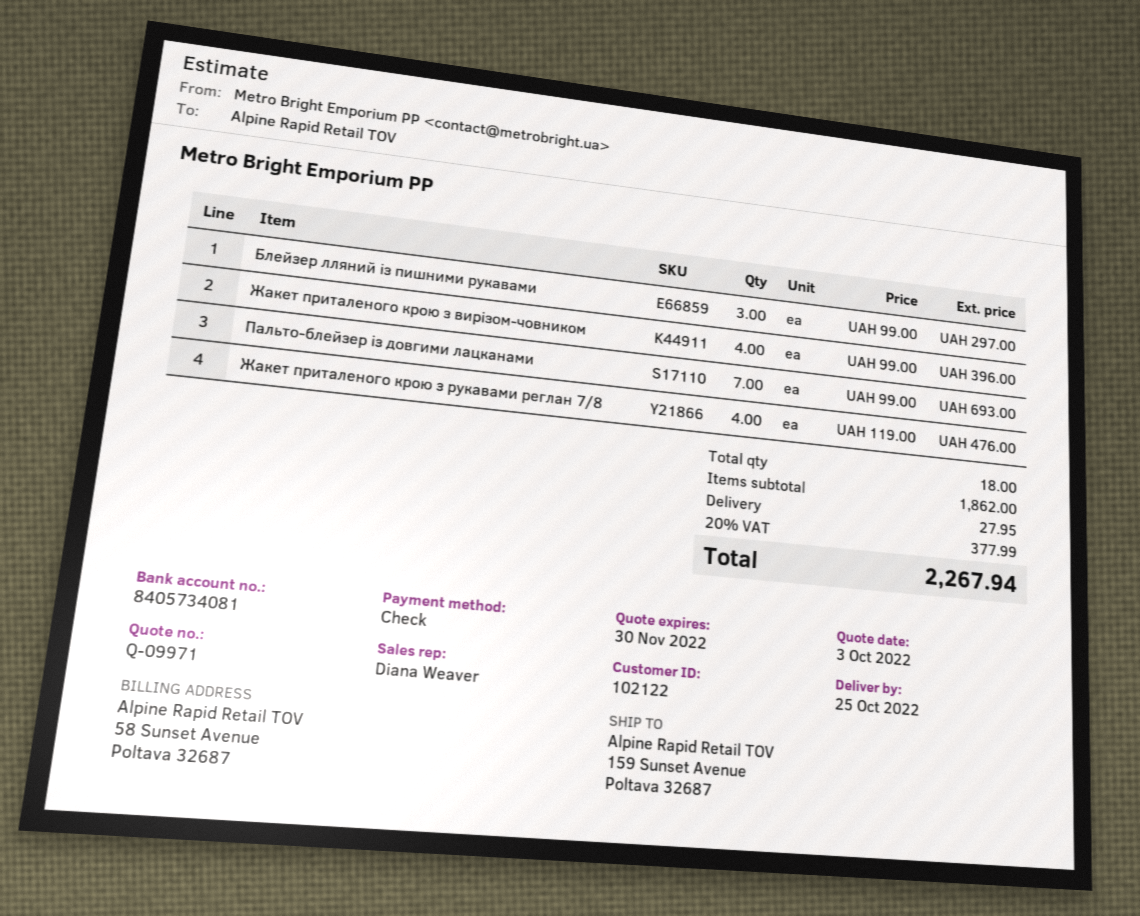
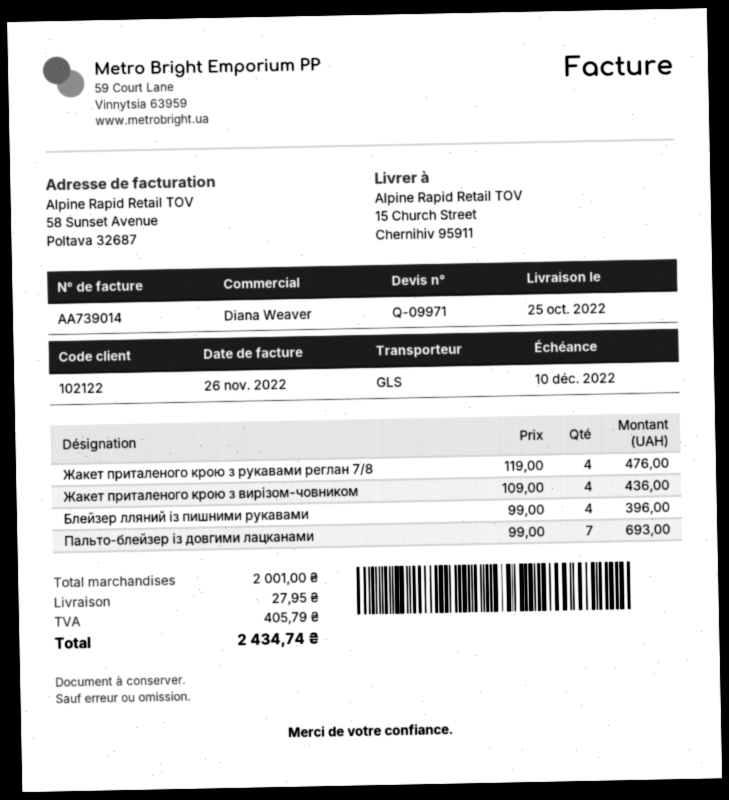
ship to: 159 Sunset Avenue, Poltava 32687 -> 15 Church Street, Chernihiv 95911
Блейзер лляний із пишними рукавами: 3 x 99.00 = 297.00 -> 4 x 99.00 = 396.00
Жакет приталеного крою з вирізом-човником: 4 x 99.00 = 396.00 -> 4 x 109.00 = 436.00
subtotal: 1862.00 -> 2001.00
tax: 377.99 -> 405.79
total: 2267.94 -> 2434.74

